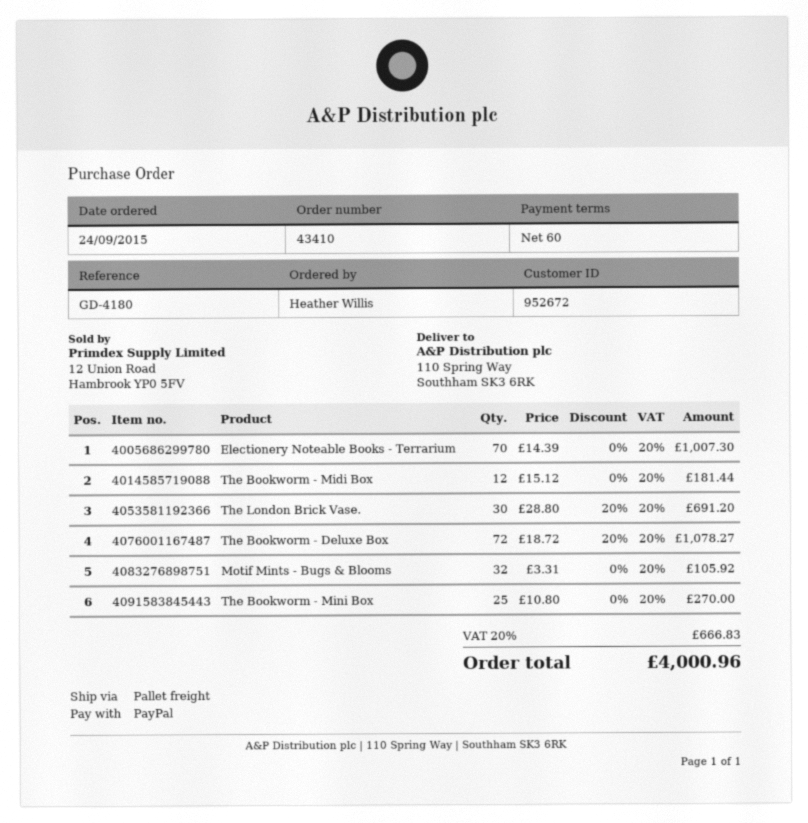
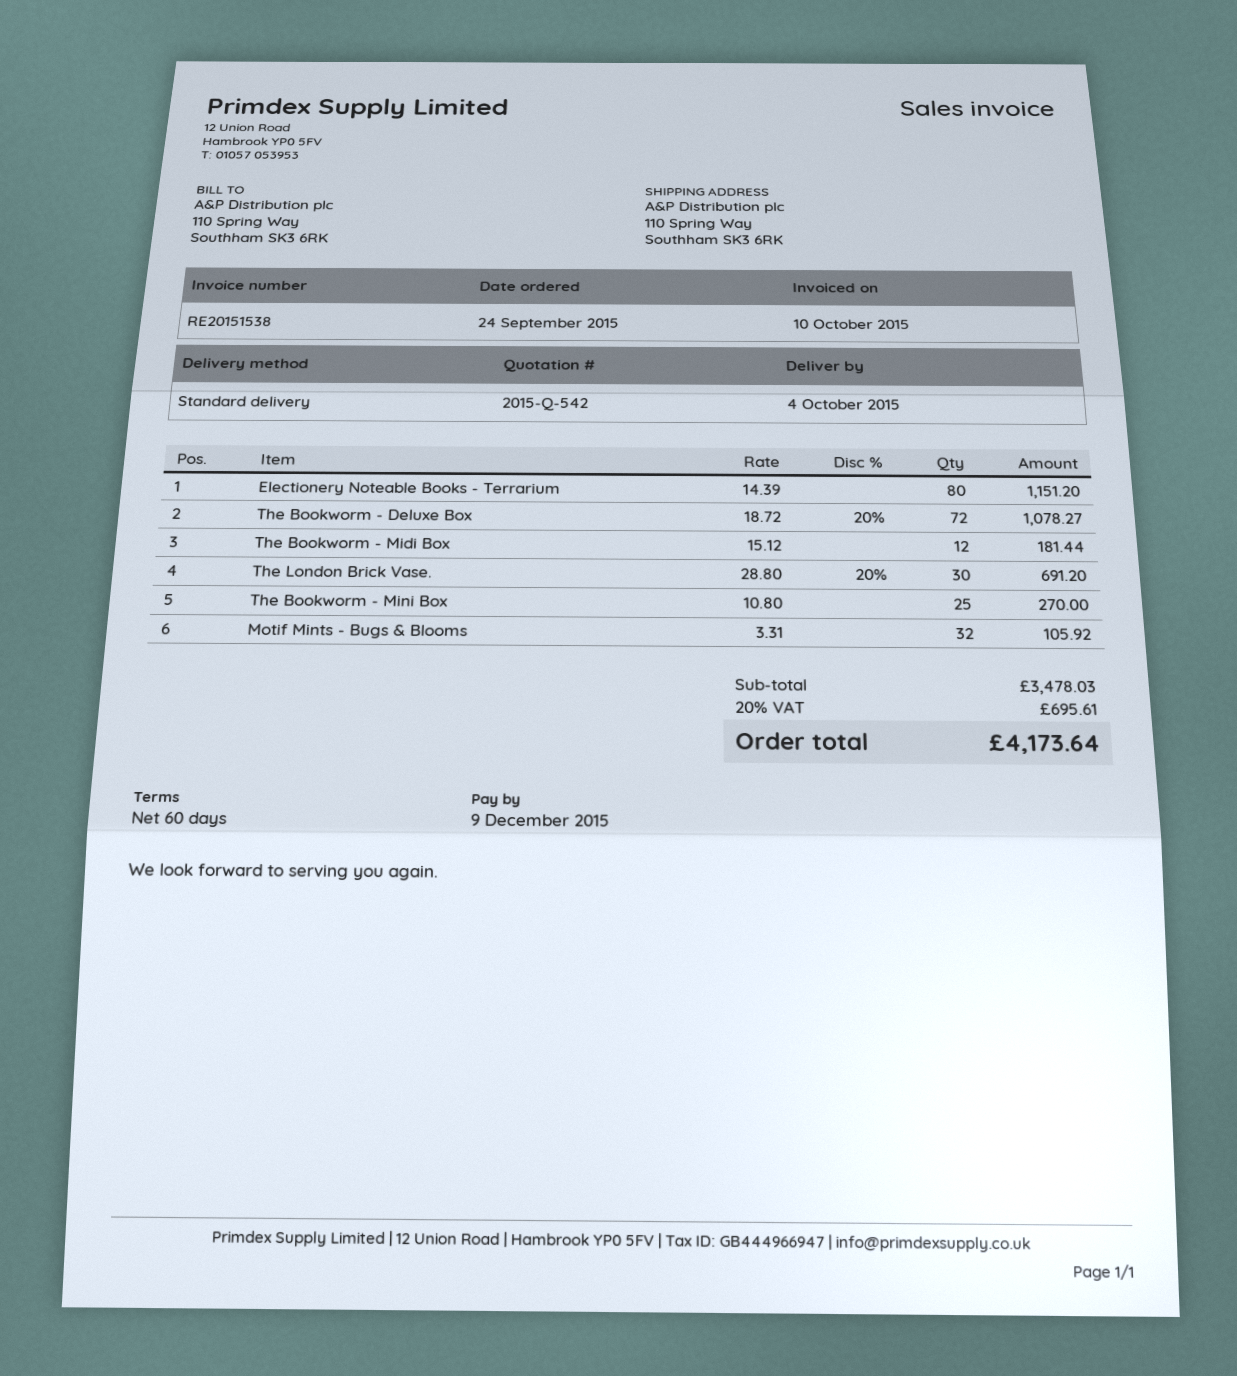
shipping method: pallet freight -> standard
Electionery Noteable Books - Terrarium: 70 x 14.39 = 1007.30 -> 80 x 14.39 = 1151.20
tax: 20% = 666.83 -> 20% = 695.61
total: 4000.96 -> 4173.64

